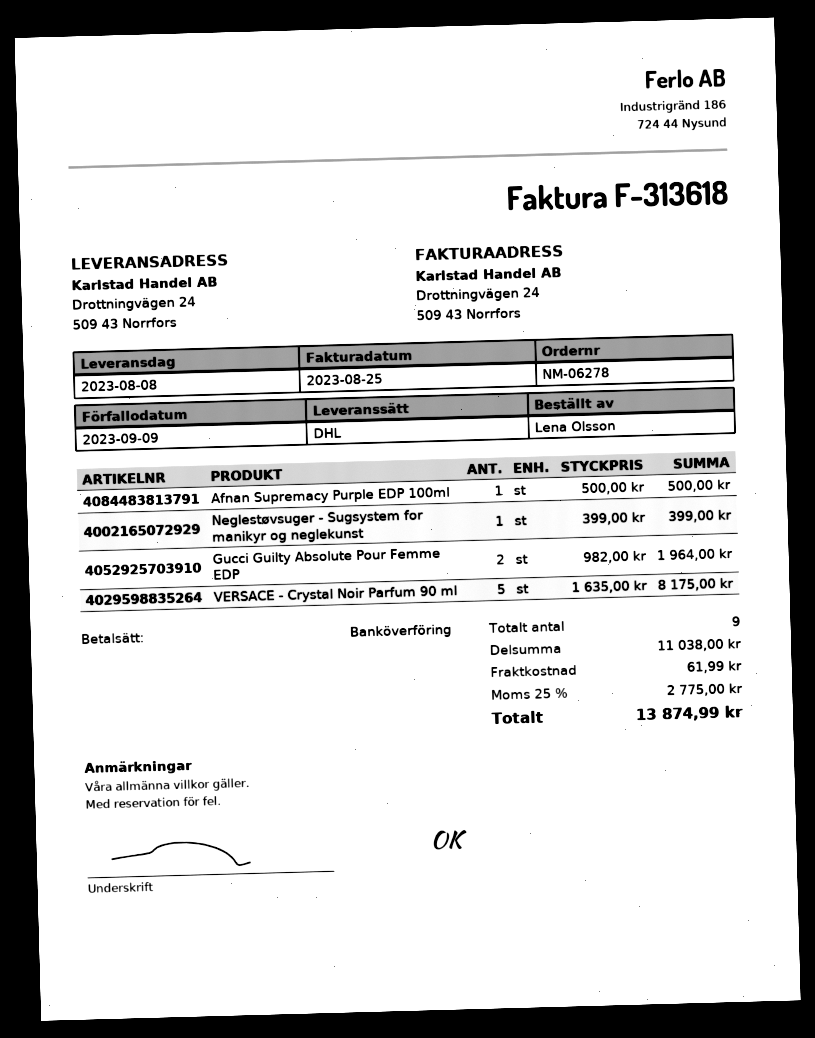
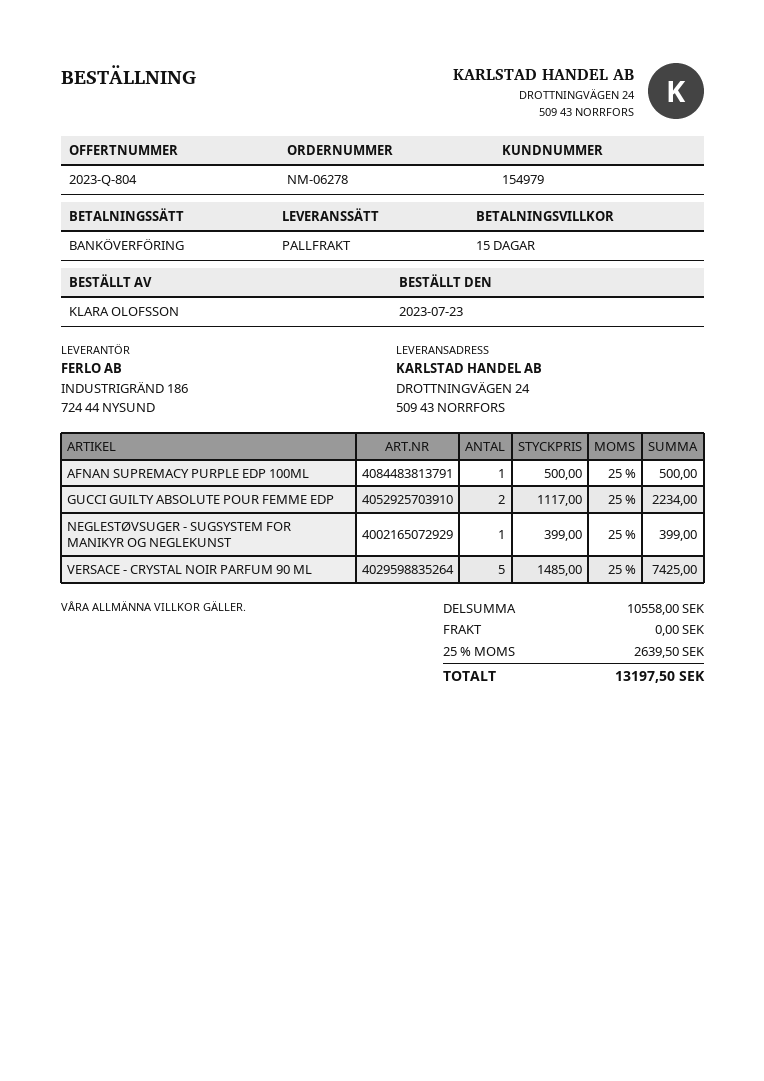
ordered by: Lena Olsson -> KLARA OLOFSSON
shipping method: DHL -> pallet freight
Gucci Guilty Absolute Pour Femme EDP: 2 x 982.00 = 1964.00 -> 2 x 1117.00 = 2234.00
VERSACE - Crystal Noir Parfum 90 ml: 5 x 1635.00 = 8175.00 -> 5 x 1485.00 = 7425.00
subtotal: 11038.00 -> 10558.00
shipping: 61.99 -> 0.00
tax: 25% = 2775.00 -> 25% = 2639.50
total: 13874.99 -> 13197.50

